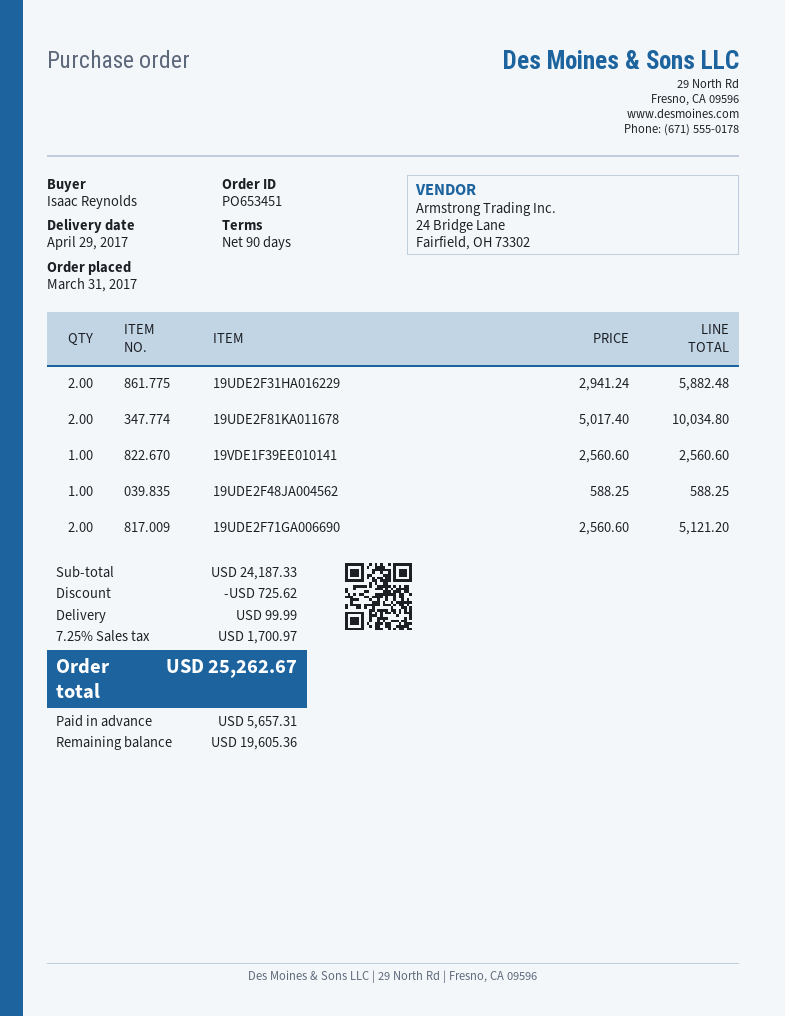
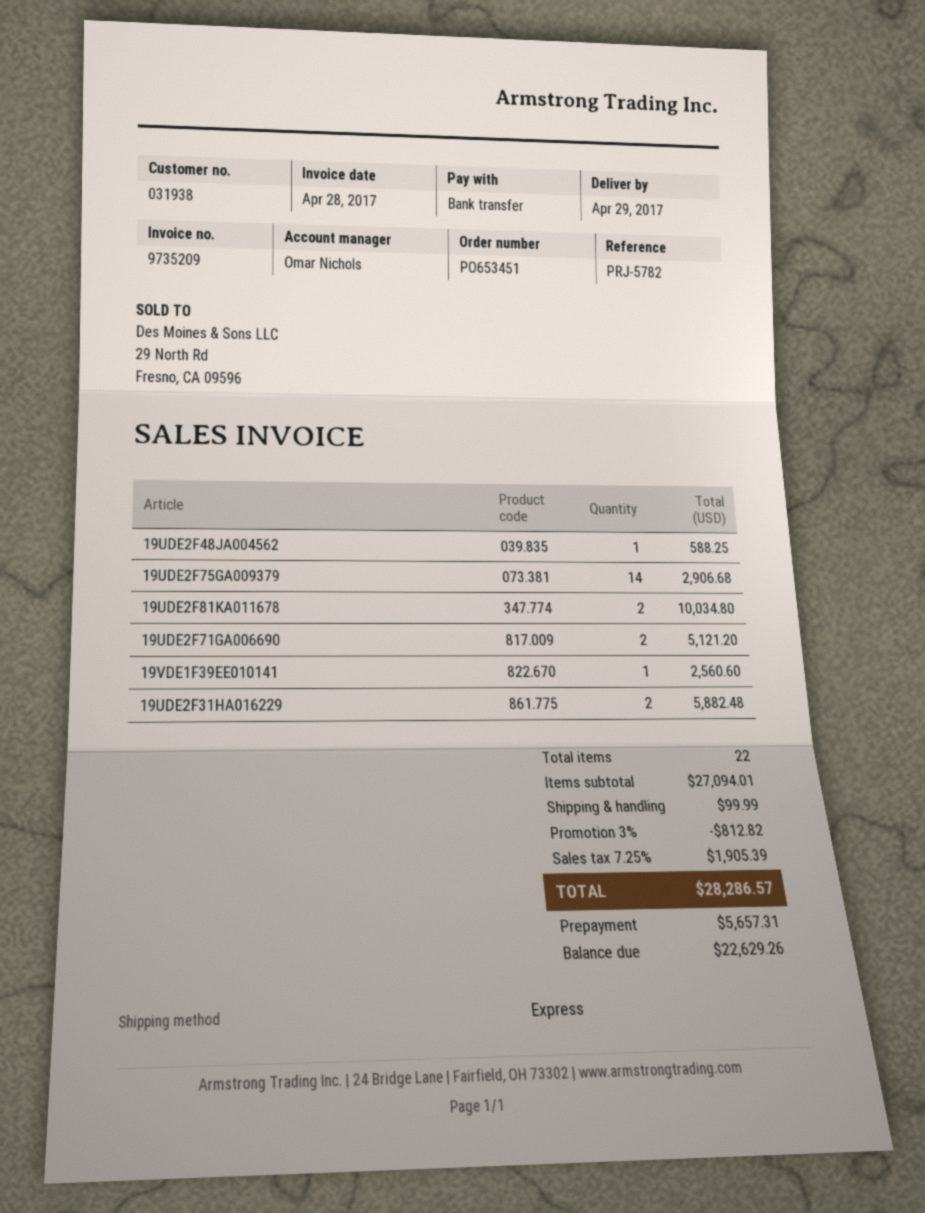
19UDE2F75GA009379: none -> 14 for 2906.68
subtotal: 24187.33 -> 27094.01
discount: 725.62 -> 812.82
tax: 7.25% = 1700.97 -> 7.25% = 1905.39
total: 25262.67 -> 28286.57
balance: 19605.36 -> 22629.26

